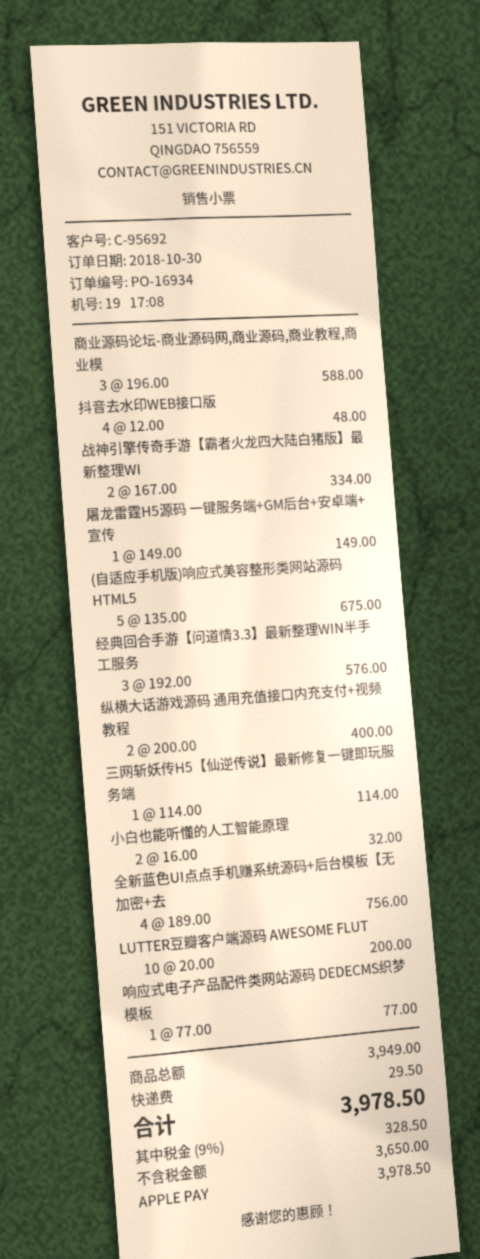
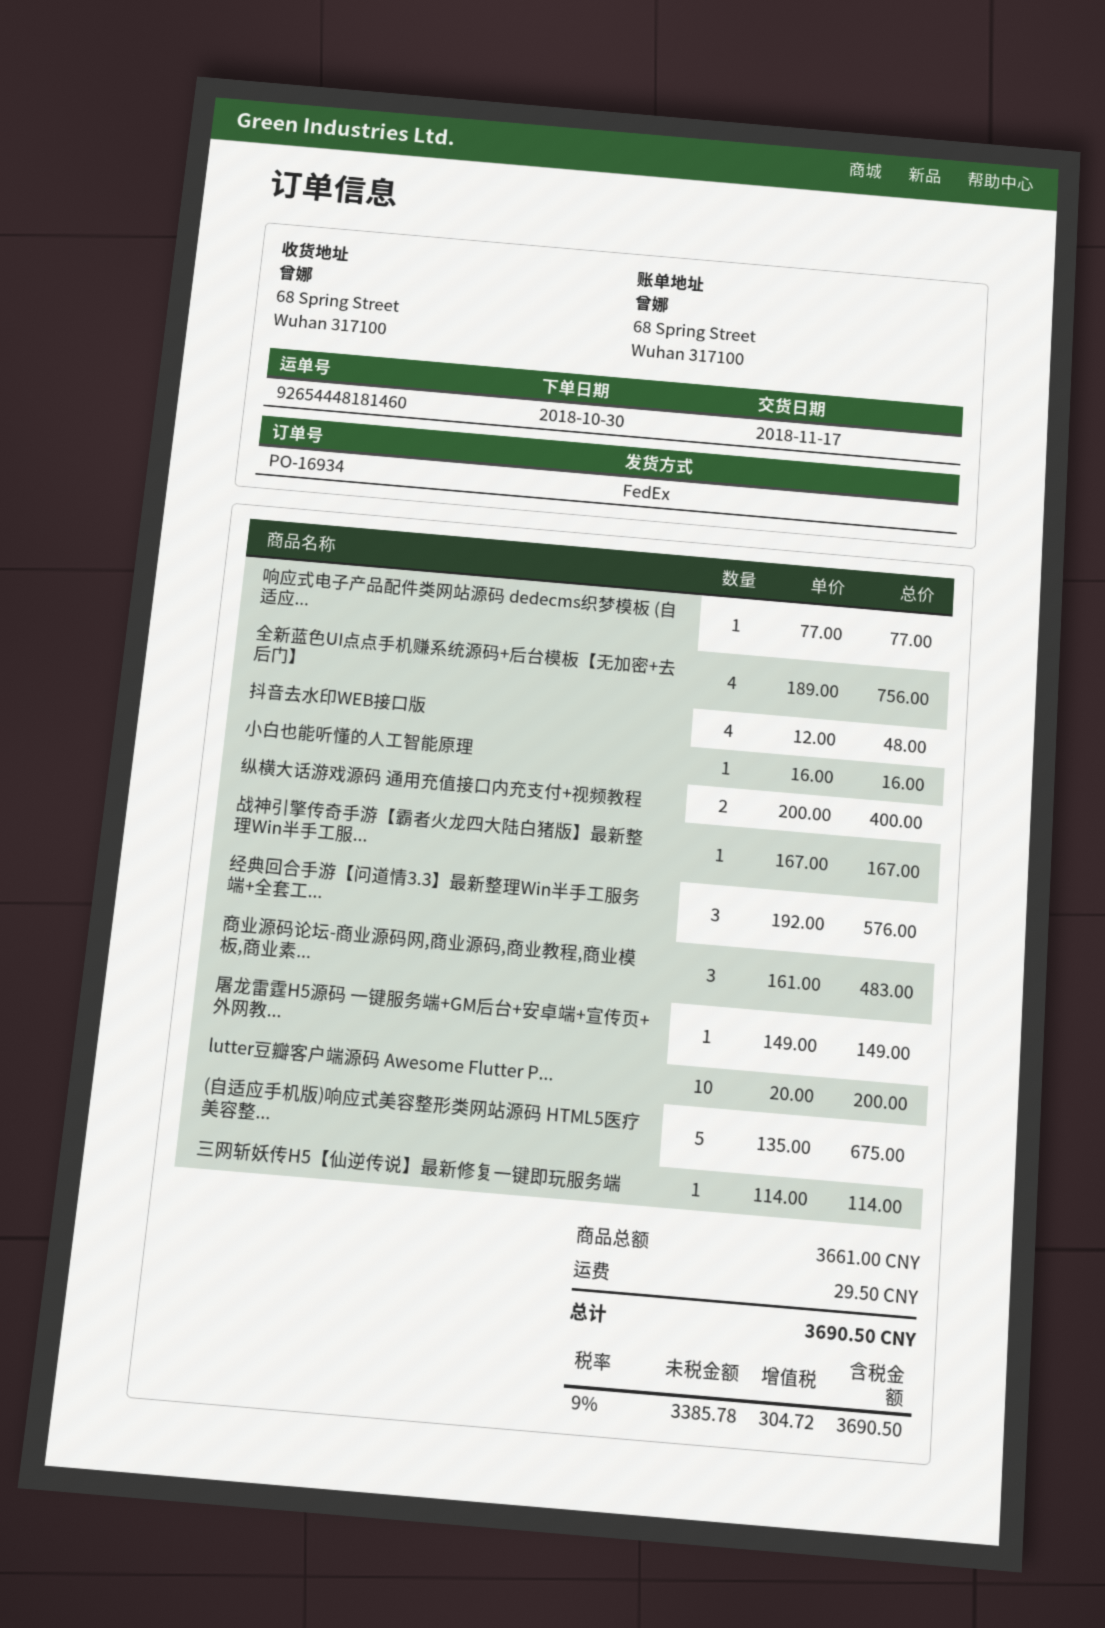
商业源码论坛-商业源码网,商业源码,商业教程,商业模: 3 x 196.00 = 588.00 -> 3 x 161.00 = 483.00
战神引擎传奇手游【霸者火龙四大陆白猪版】最新整理WI: 2 x 167.00 = 334.00 -> 1 x 167.00 = 167.00
小白也能听懂的人工智能原理: 2 x 16.00 = 32.00 -> 1 x 16.00 = 16.00
subtotal: 3949.00 -> 3661.00
net: 3650.00 -> 3385.78
tax: 9% = 328.50 -> 9% = 304.72
total: 3978.50 -> 3690.50

